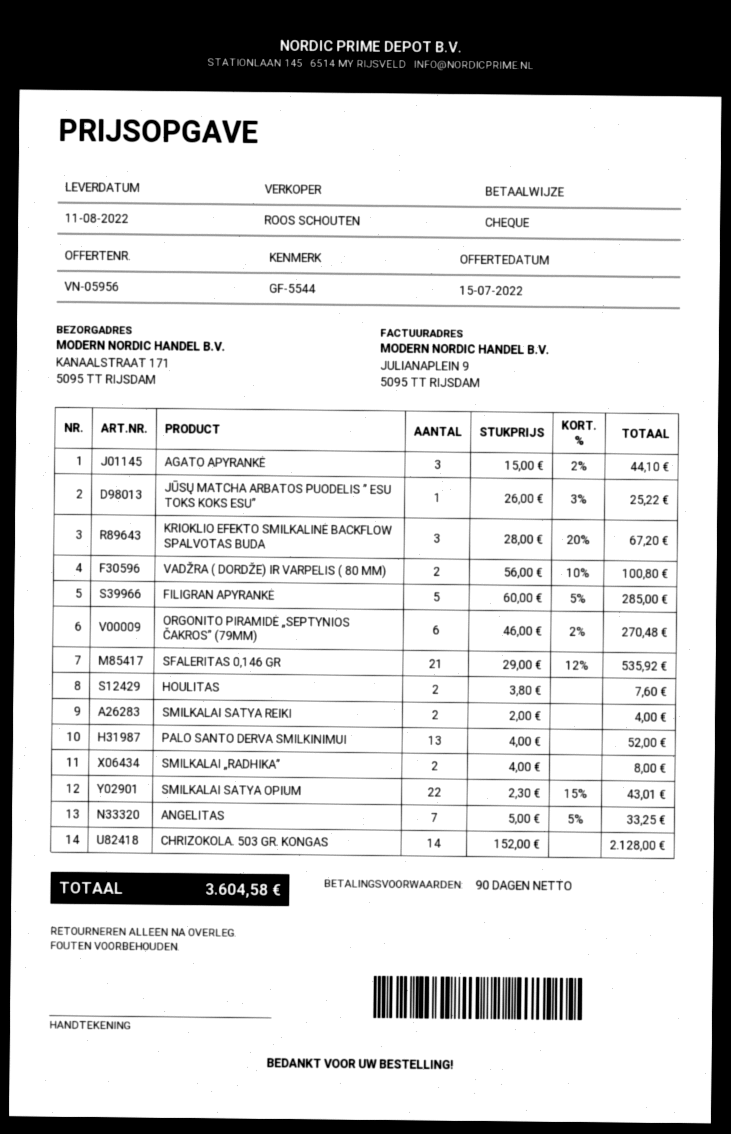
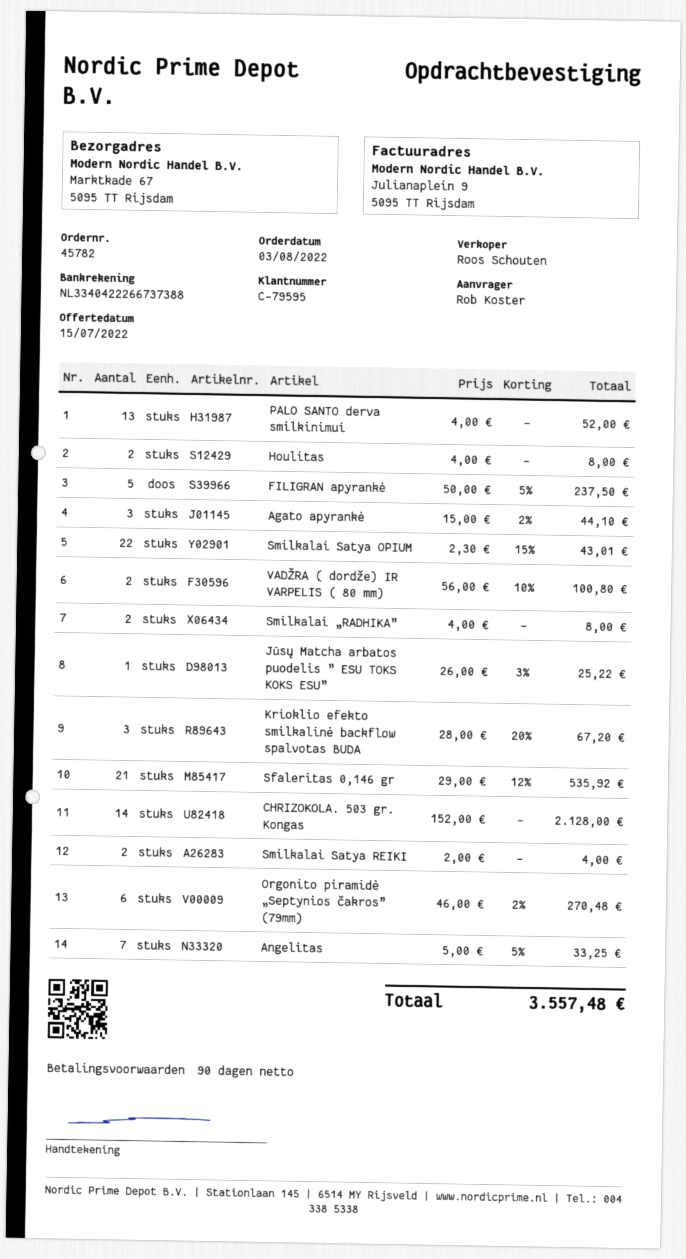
ship to: KANAALSTRAAT 171, 5095 TT RIJSDAM -> Marktkade 67, 5095 TT Rijsdam
FILIGRAN APYRANKĖ: 5 x 60.00 - 5% = 285.00 -> 5 x 50.00 - 5% = 237.50
HOULITAS: 2 x 3.80 = 7.60 -> 2 x 4.00 = 8.00
total: 3604.58 -> 3557.48

